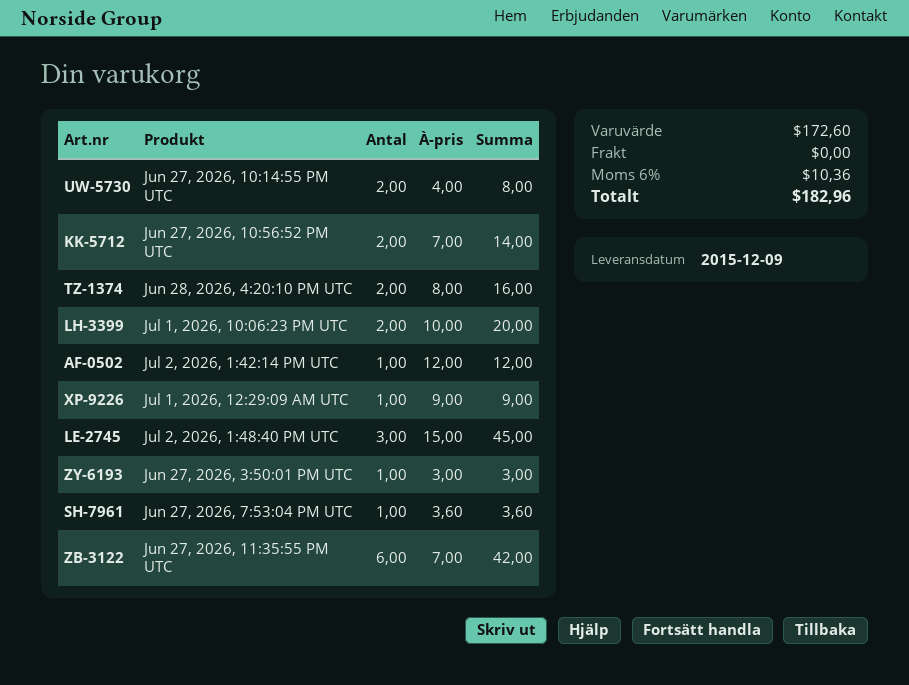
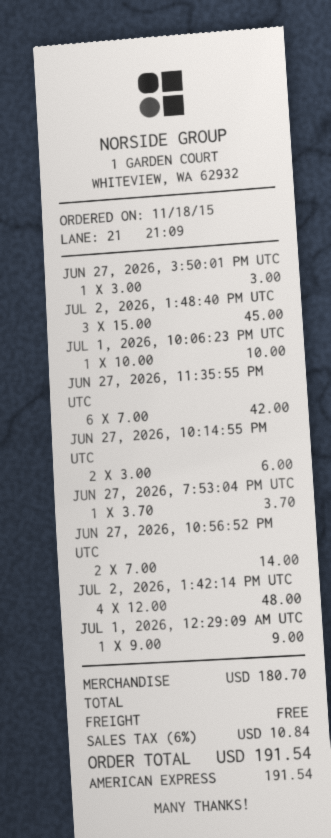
Jun 27, 2026, 10:14:55 PM UTC: 2 x 4.00 = 8.00 -> 2 x 3.00 = 6.00
Jun 28, 2026, 4:20:10 PM UTC: 2 x 8.00 = 16.00 -> none
Jul 1, 2026, 10:06:23 PM UTC: 2 x 10.00 = 20.00 -> 1 x 10.00 = 10.00
Jul 2, 2026, 1:42:14 PM UTC: 1 x 12.00 = 12.00 -> 4 x 12.00 = 48.00
Jun 27, 2026, 7:53:04 PM UTC: 1 x 3.60 = 3.60 -> 1 x 3.70 = 3.70
subtotal: 172.60 -> 180.70
tax: 6% = 10.36 -> 6% = 10.84
total: 182.96 -> 191.54

